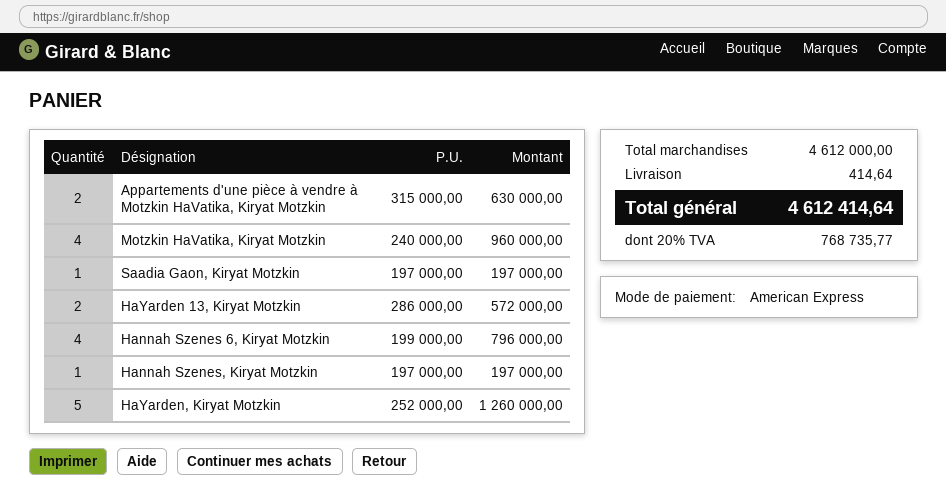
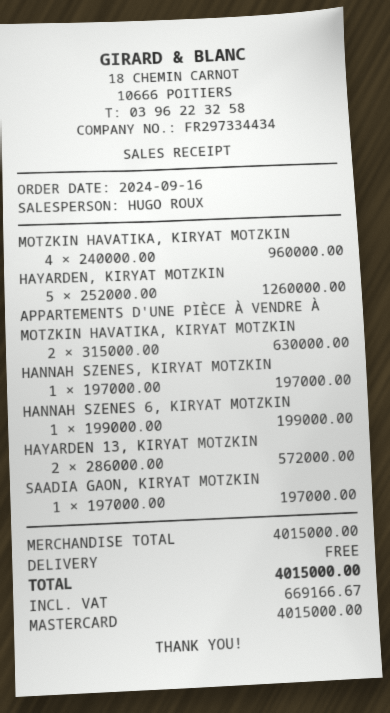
payment method: American Express -> Mastercard
Hannah Szenes 6, Kiryat Motzkin: 4 x 199000.00 = 796000.00 -> 1 x 199000.00 = 199000.00
subtotal: 4612000.00 -> 4015000.00
shipping: 414.64 -> 0.00
tax: 768735.77 -> 669166.67
total: 4612414.64 -> 4015000.00

